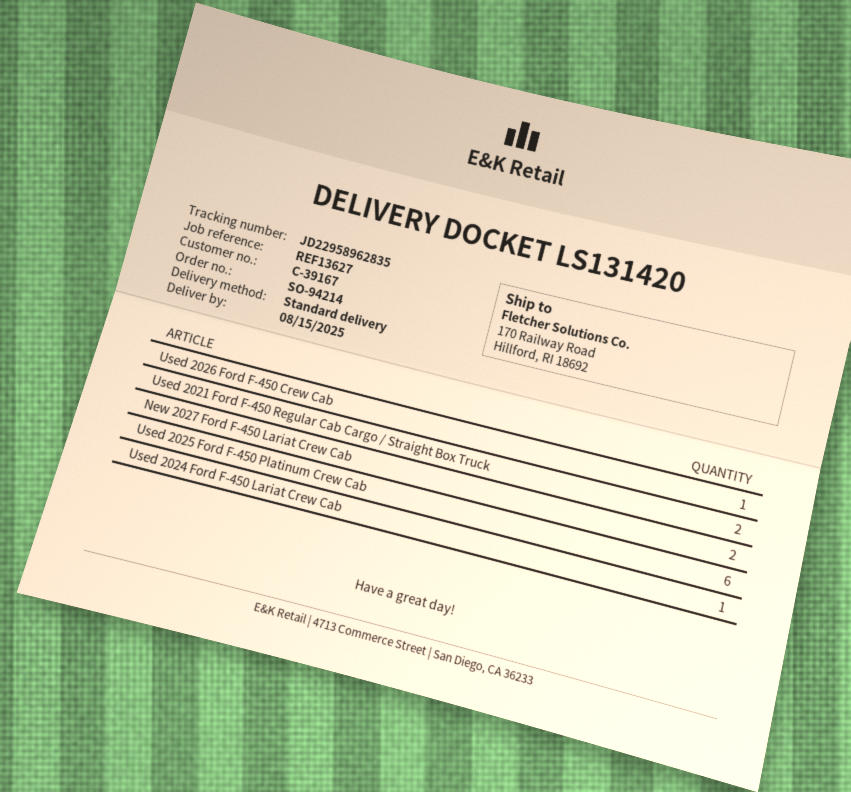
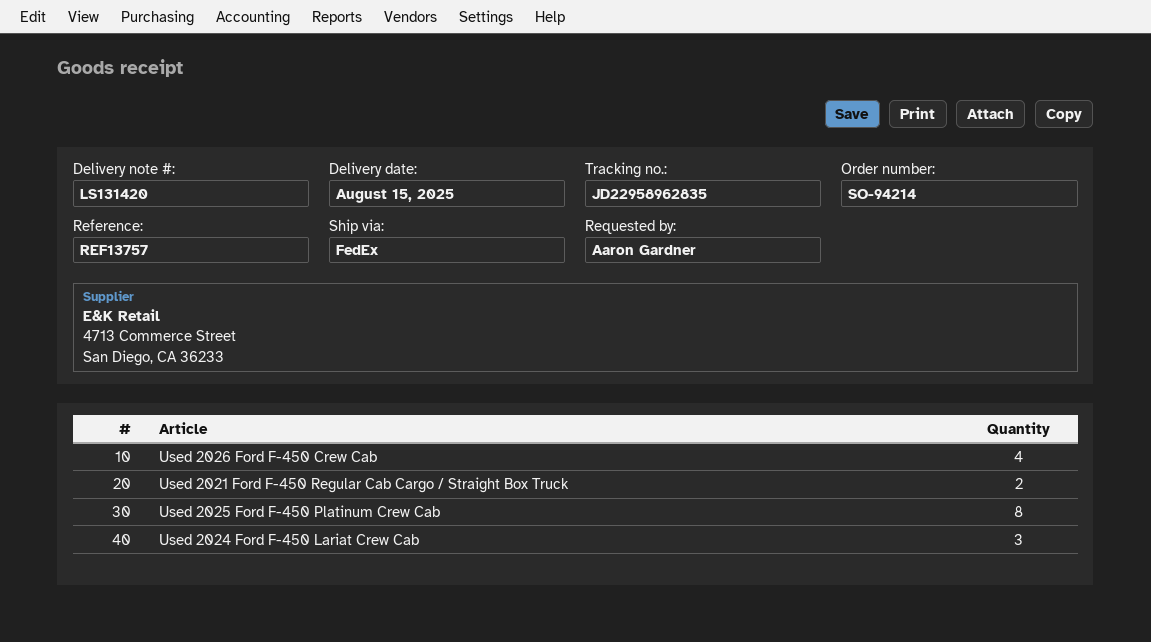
reference: REF13627 -> REF13757
shipping method: standard -> FedEx
Used 2026 Ford F-450 Crew Cab: 1 -> 4
New 2027 Ford F-450 Lariat Crew Cab: 2 -> none
Used 2025 Ford F-450 Platinum Crew Cab: 6 -> 8
Used 2024 Ford F-450 Lariat Crew Cab: 1 -> 3

